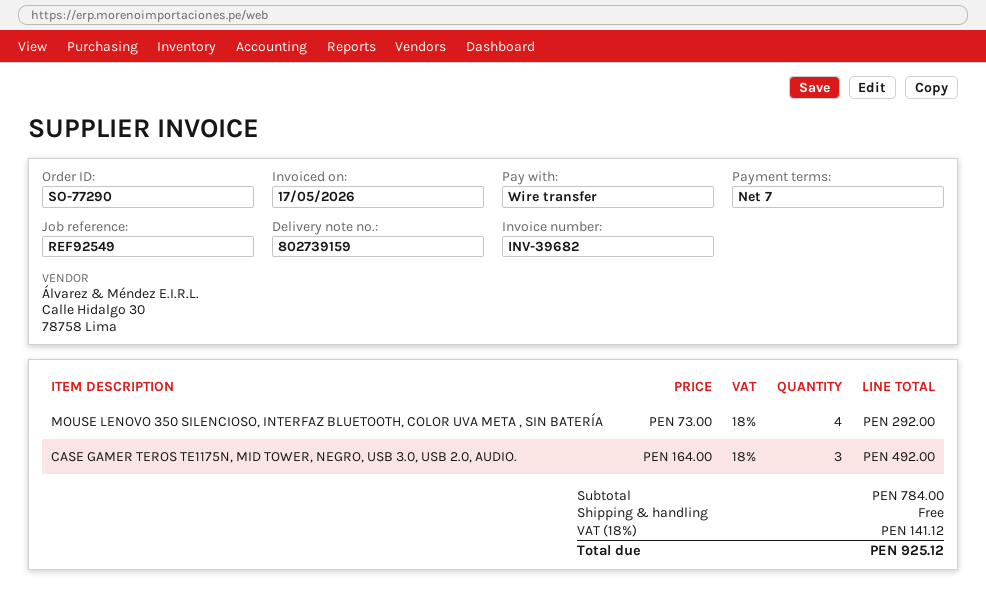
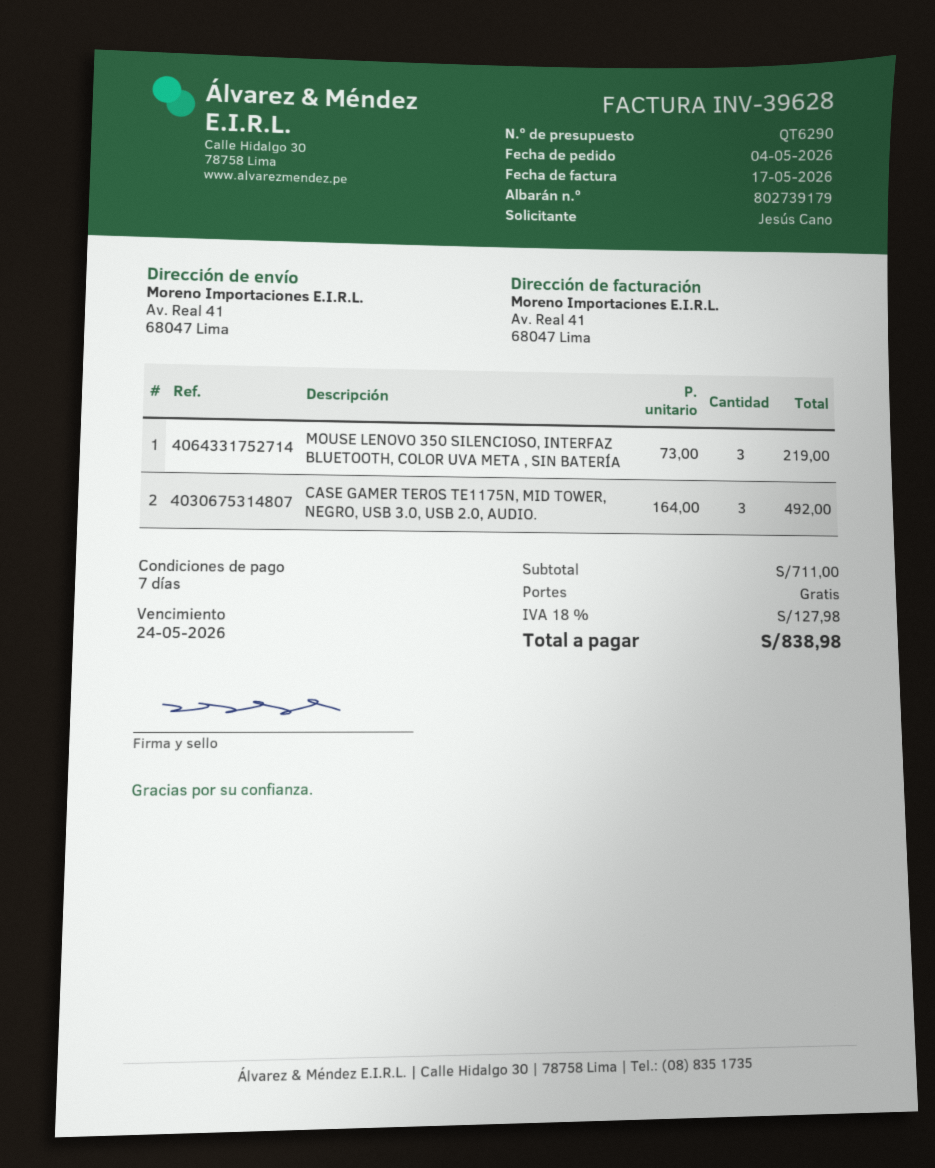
delivery note number: 802739159 -> 802739179
invoice number: INV-39682 -> INV-39628
MOUSE LENOVO 350 SILENCIOSO, INTERFAZ BLUETOOTH, COLOR UVA META , SIN BATERÍA: 4 x 73.00 = 292.00 -> 3 x 73.00 = 219.00
subtotal: 784.00 -> 711.00
tax: 18% = 141.12 -> 18% = 127.98
total: 925.12 -> 838.98

